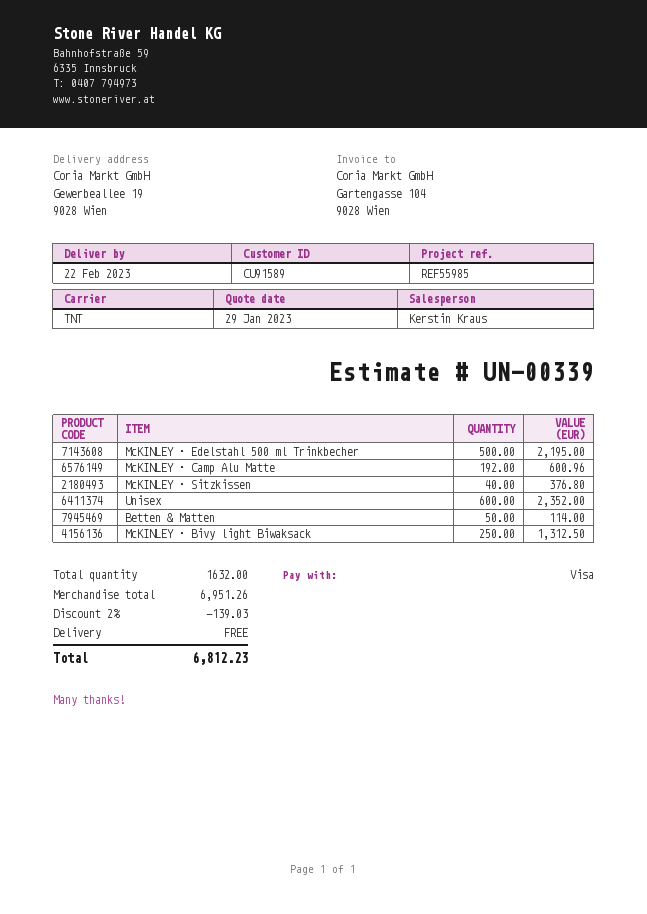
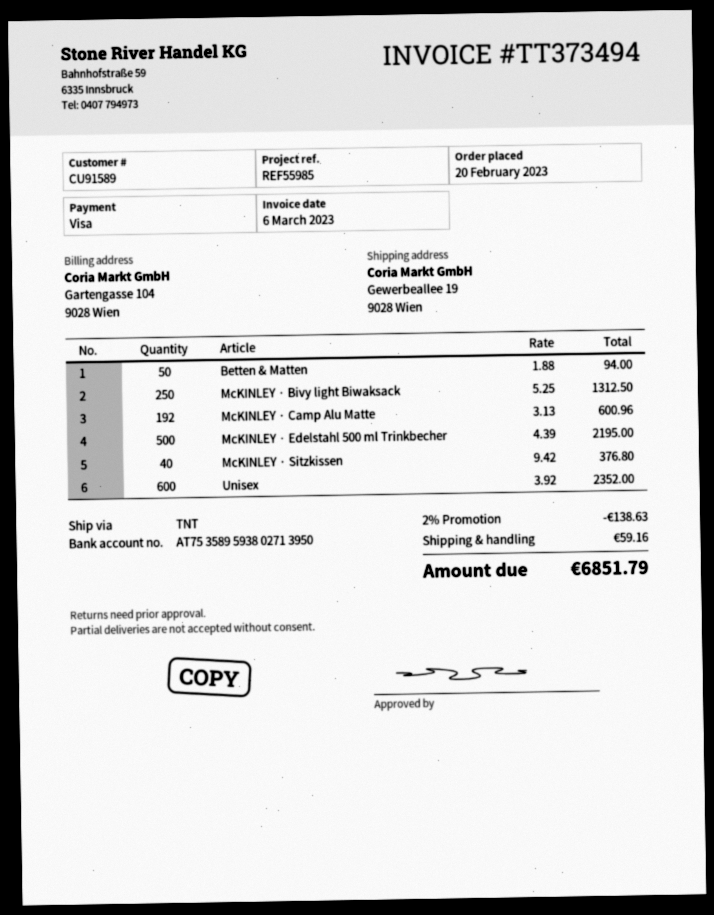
Betten & Matten: 50 for 114.00 -> 50 for 94.00
discount: 2% = 139.03 -> 2% = 138.63
shipping: 0.00 -> 59.16
total: 6812.23 -> 6851.79

